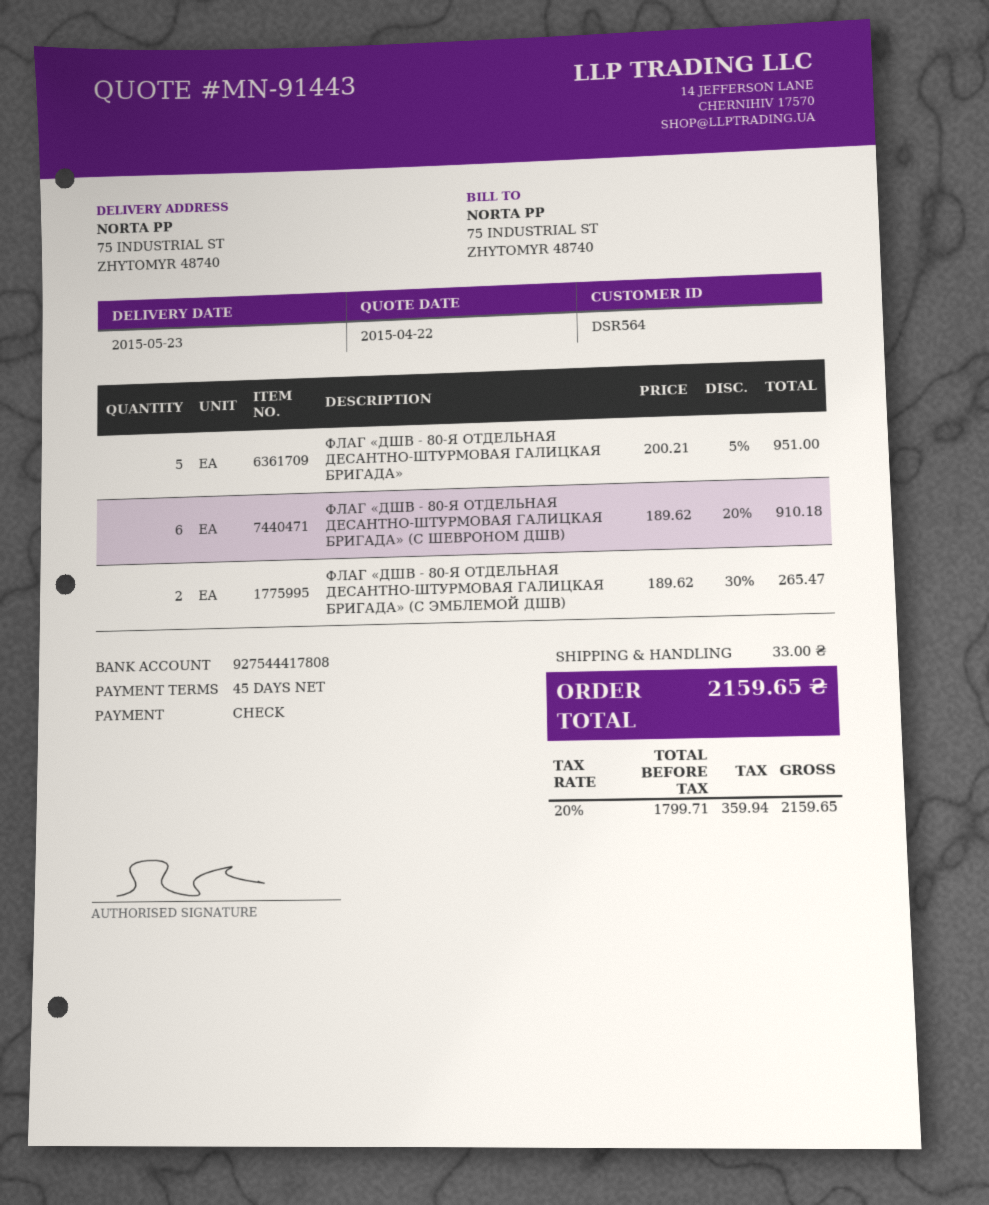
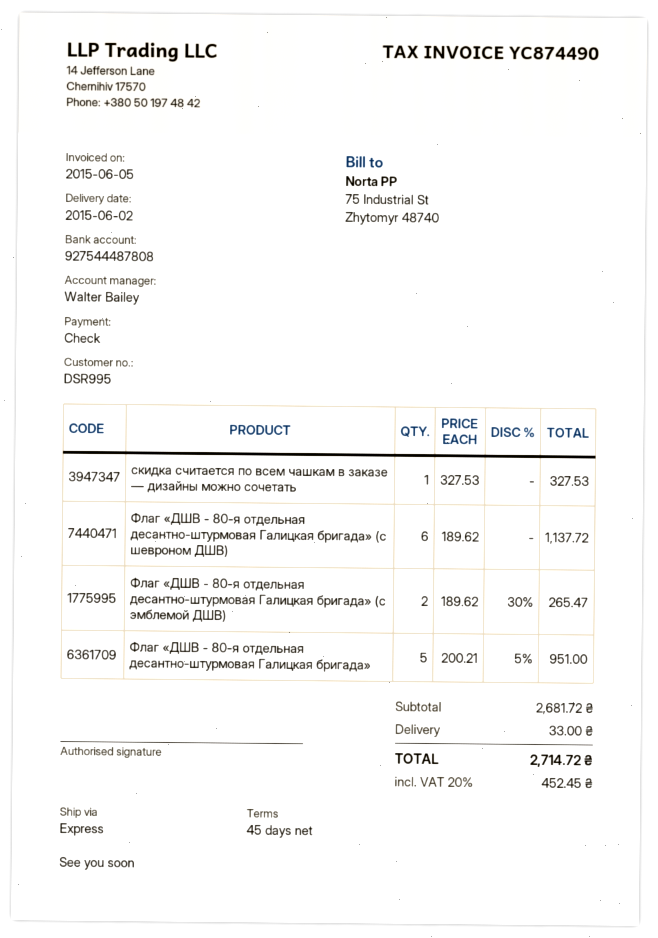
delivery date: 2015-05-23 -> 2015-06-02
customer number: DSR564 -> DSR995
bank account: 927544417808 -> 927544487808
ФЛАГ «ДШВ - 80-Я ОТДЕЛЬНАЯ ДЕСАНТНО-ШТУРМОВАЯ ГАЛИЦКАЯ БРИГАДА» (С ШЕВРОНОМ ДШВ): 6 x 189.62 - 20% = 910.18 -> 6 x 189.62 = 1137.72
скидка считается по всем чашкам в заказе — дизайны можно сочетать: none -> 1 x 327.53 = 327.53
tax: 20% = 359.94 -> 20% = 452.45
total: 2159.65 -> 2714.72

